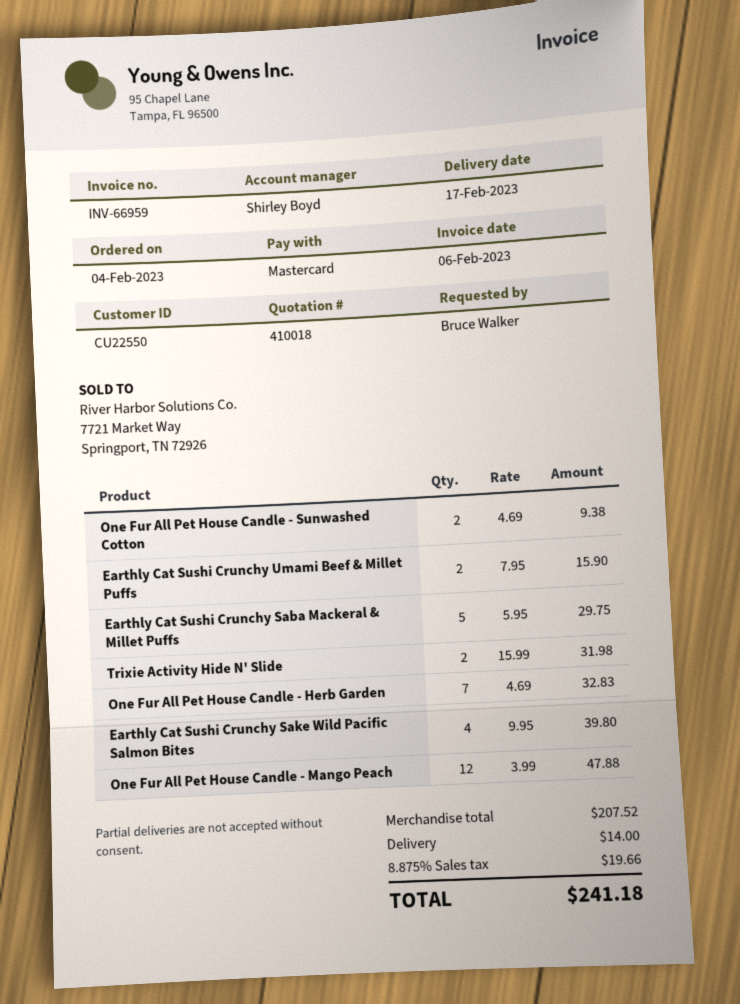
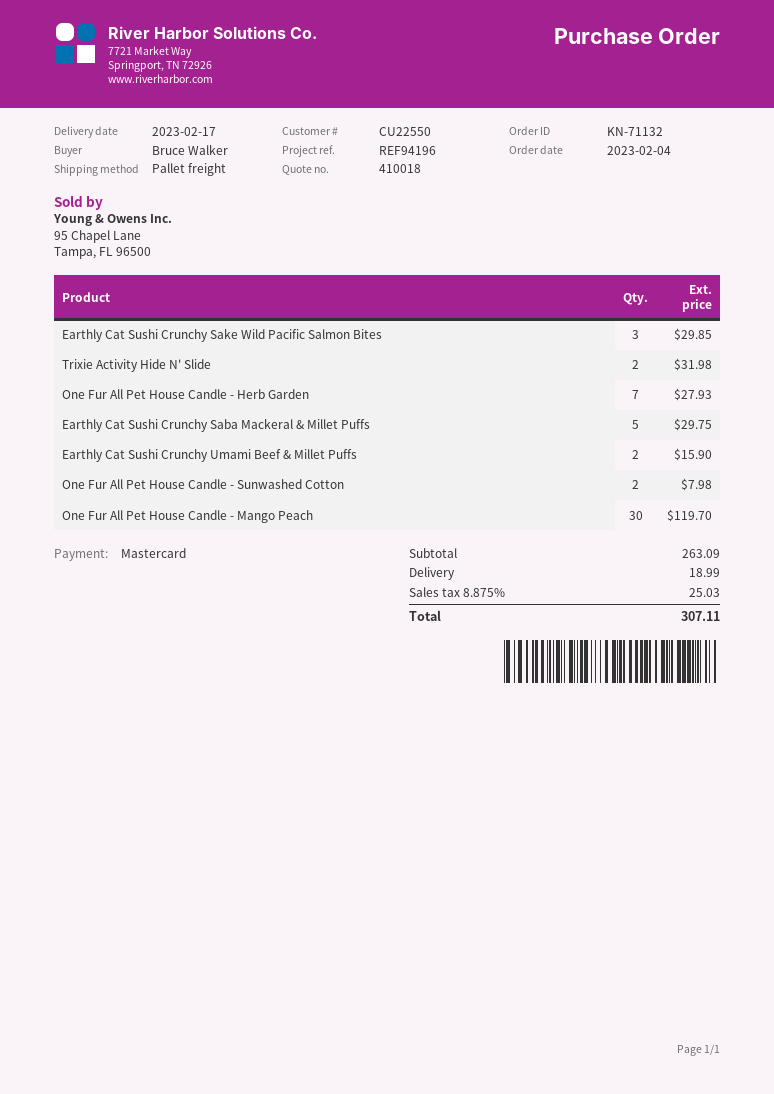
One Fur All Pet House Candle - Sunwashed Cotton: 2 for 9.38 -> 2 for 7.98
One Fur All Pet House Candle - Herb Garden: 7 for 32.83 -> 7 for 27.93
Earthly Cat Sushi Crunchy Sake Wild Pacific Salmon Bites: 4 for 39.80 -> 3 for 29.85
One Fur All Pet House Candle - Mango Peach: 12 for 47.88 -> 30 for 119.70
subtotal: 207.52 -> 263.09
shipping: 14.00 -> 18.99
tax: 8.875% = 19.66 -> 8.875% = 25.03
total: 241.18 -> 307.11

